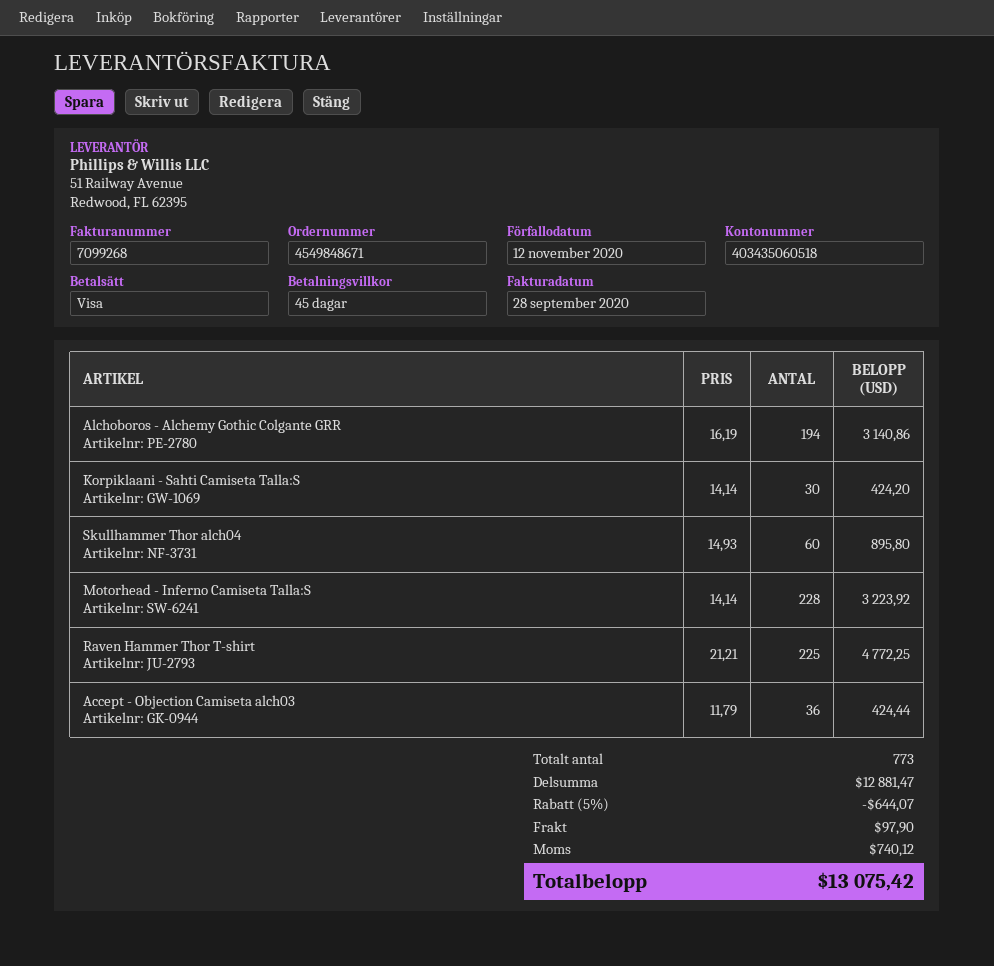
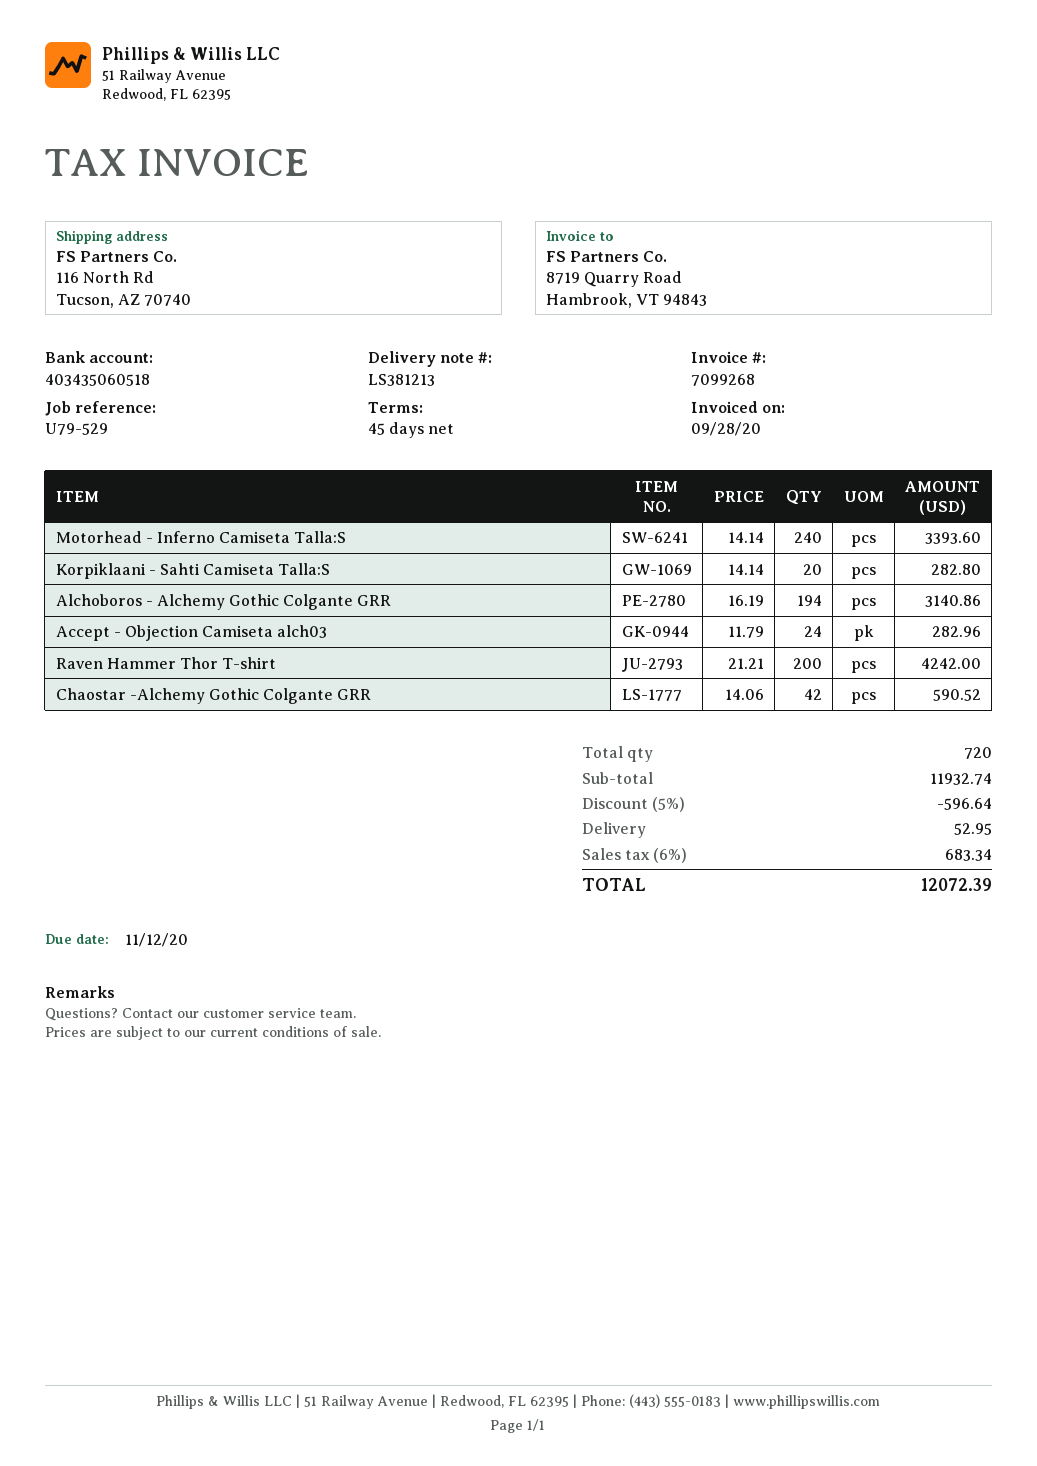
Korpiklaani - Sahti Camiseta Talla:S: 30 x 14.14 = 424.20 -> 20 x 14.14 = 282.80
Skullhammer Thor alch04: 60 x 14.93 = 895.80 -> none
Motorhead - Inferno Camiseta Talla:S: 228 x 14.14 = 3223.92 -> 240 x 14.14 = 3393.60
Raven Hammer Thor T-shirt: 225 x 21.21 = 4772.25 -> 200 x 21.21 = 4242.00
Accept - Objection Camiseta alch03: 36 x 11.79 = 424.44 -> 24 x 11.79 = 282.96
Chaostar -Alchemy Gothic Colgante GRR: none -> 42 x 14.06 = 590.52
total quantity: 773 -> 720
subtotal: 12881.47 -> 11932.74
discount: 5% = 644.07 -> 5% = 596.64
shipping: 97.90 -> 52.95
tax: 740.12 -> 683.34
total: 13075.42 -> 12072.39

